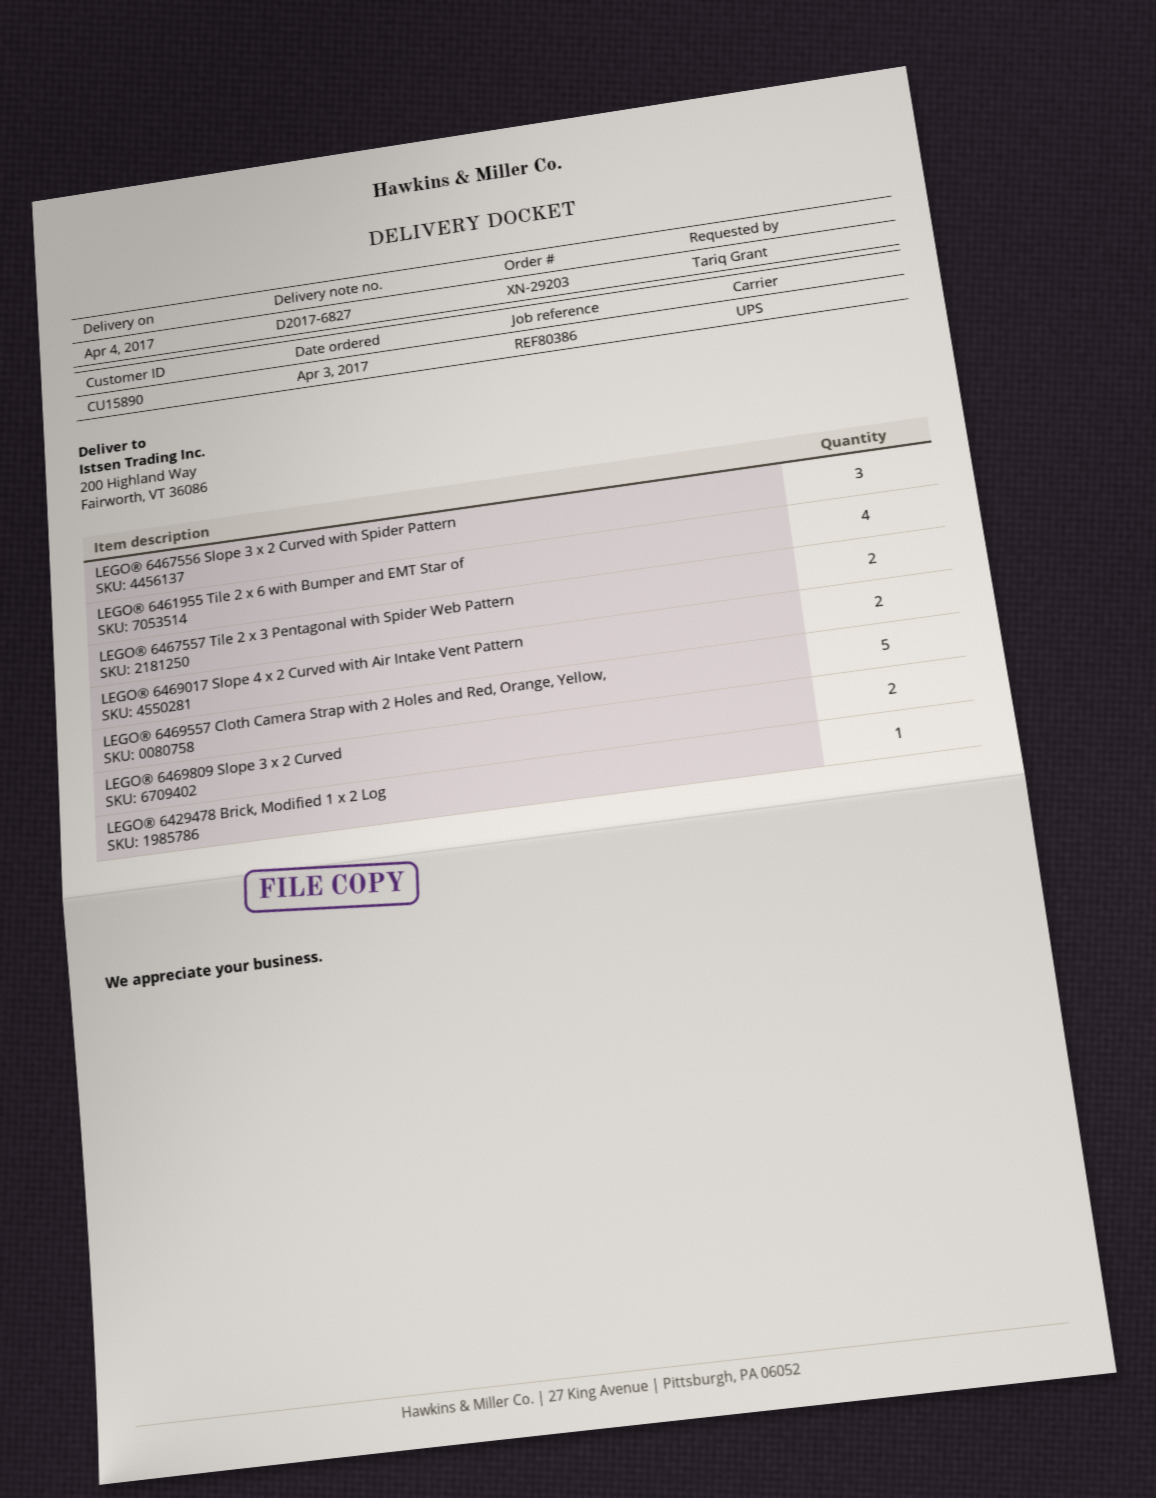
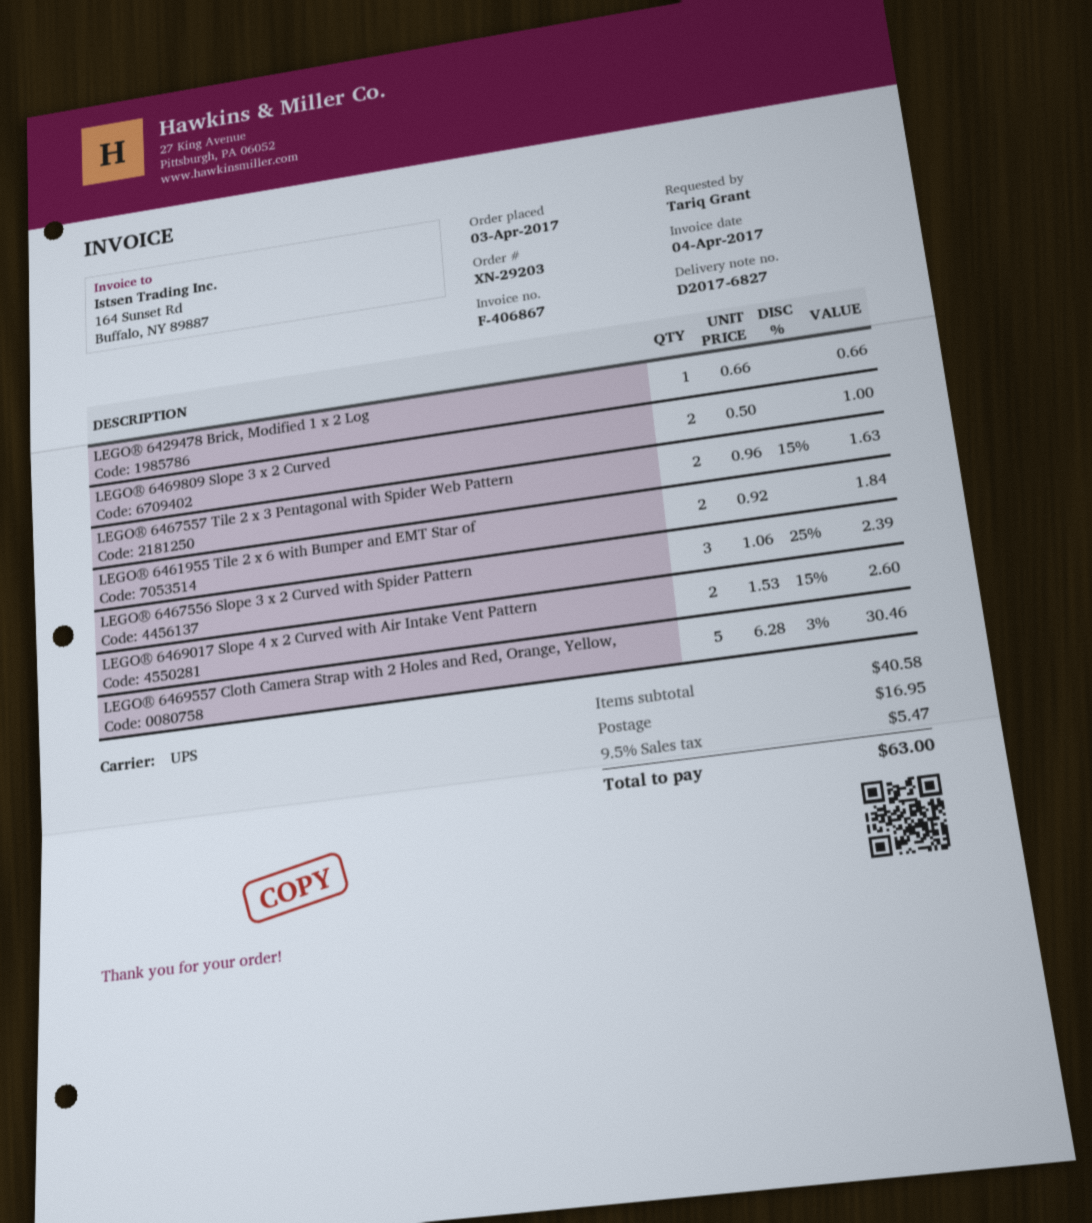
LEGO® 6461955 Tile 2 x 6 with Bumper and EMT Star of: 4 -> 2

